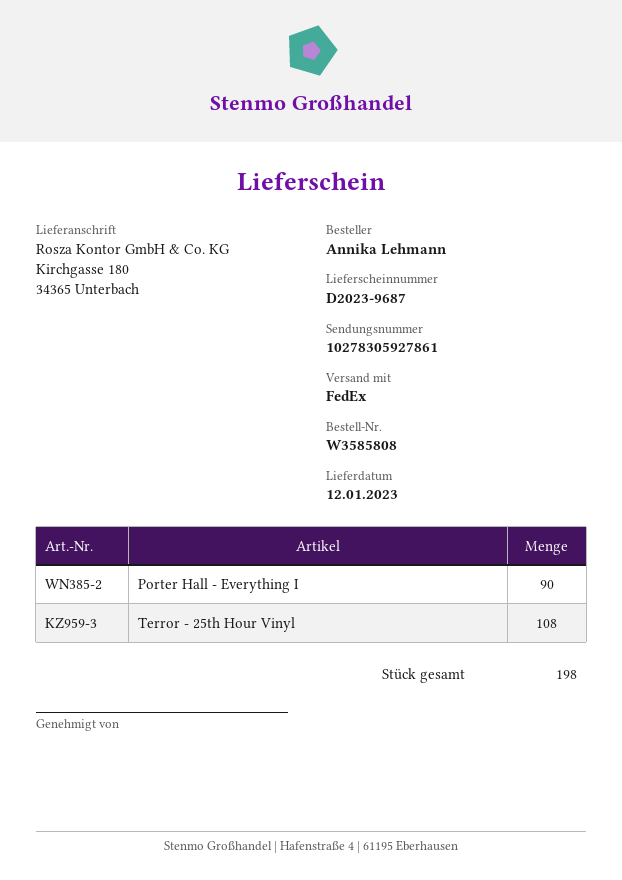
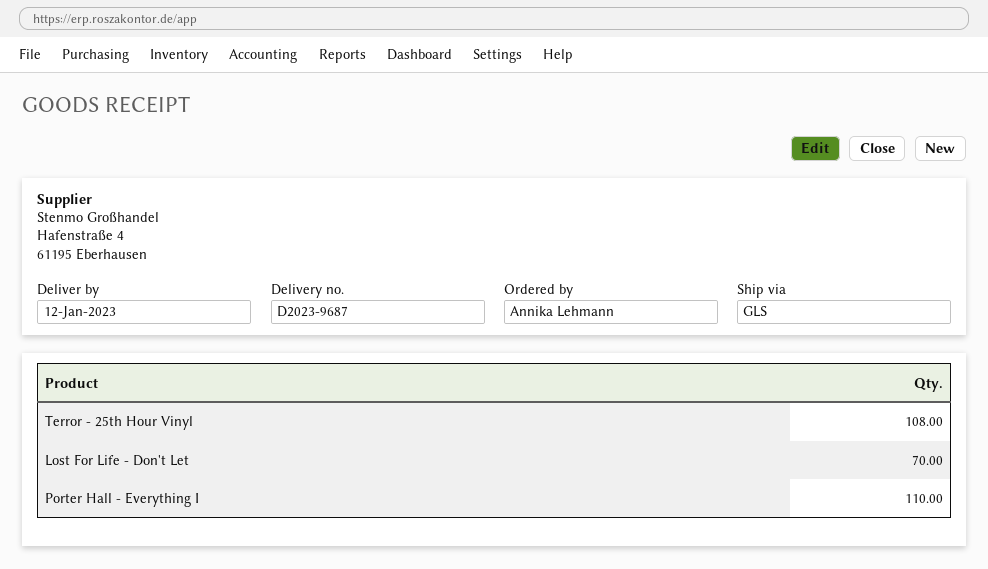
shipping method: FedEx -> GLS
Porter Hall - Everything I: 90 -> 110
Lost For Life - Don't Let: none -> 70

